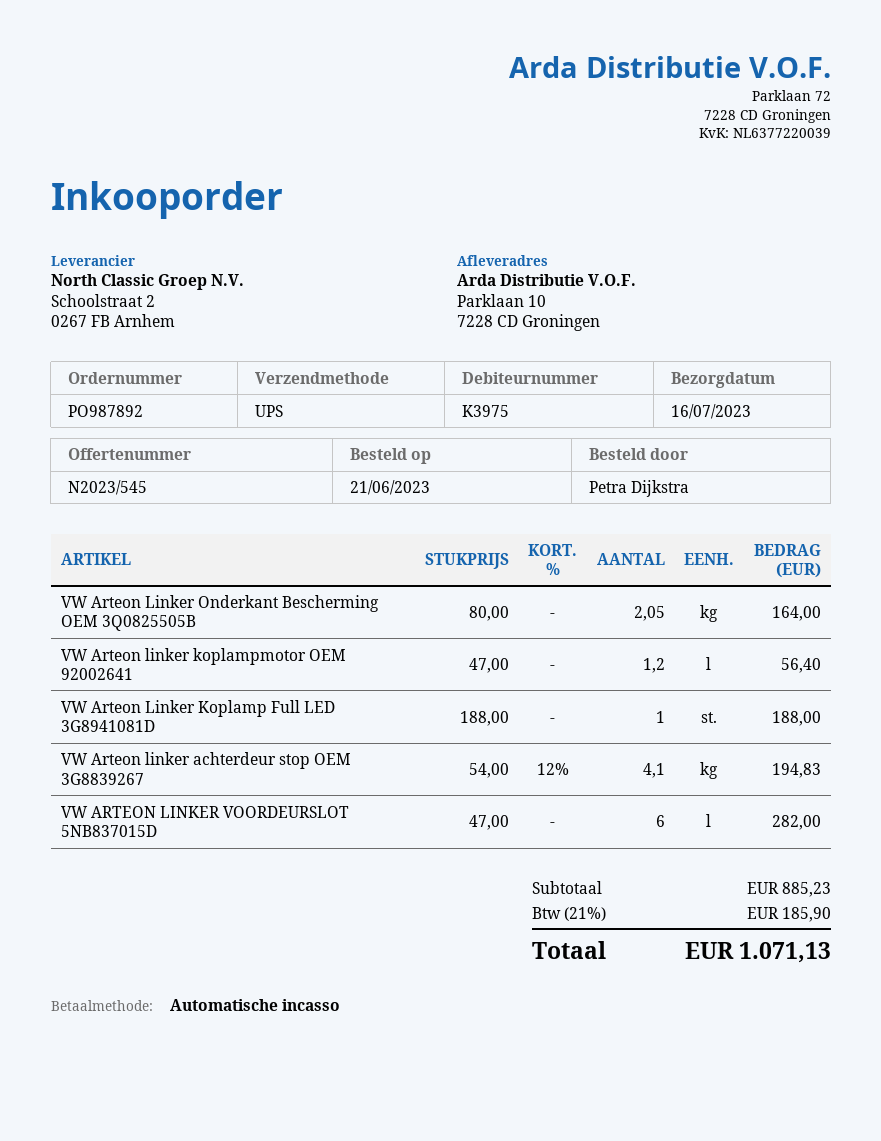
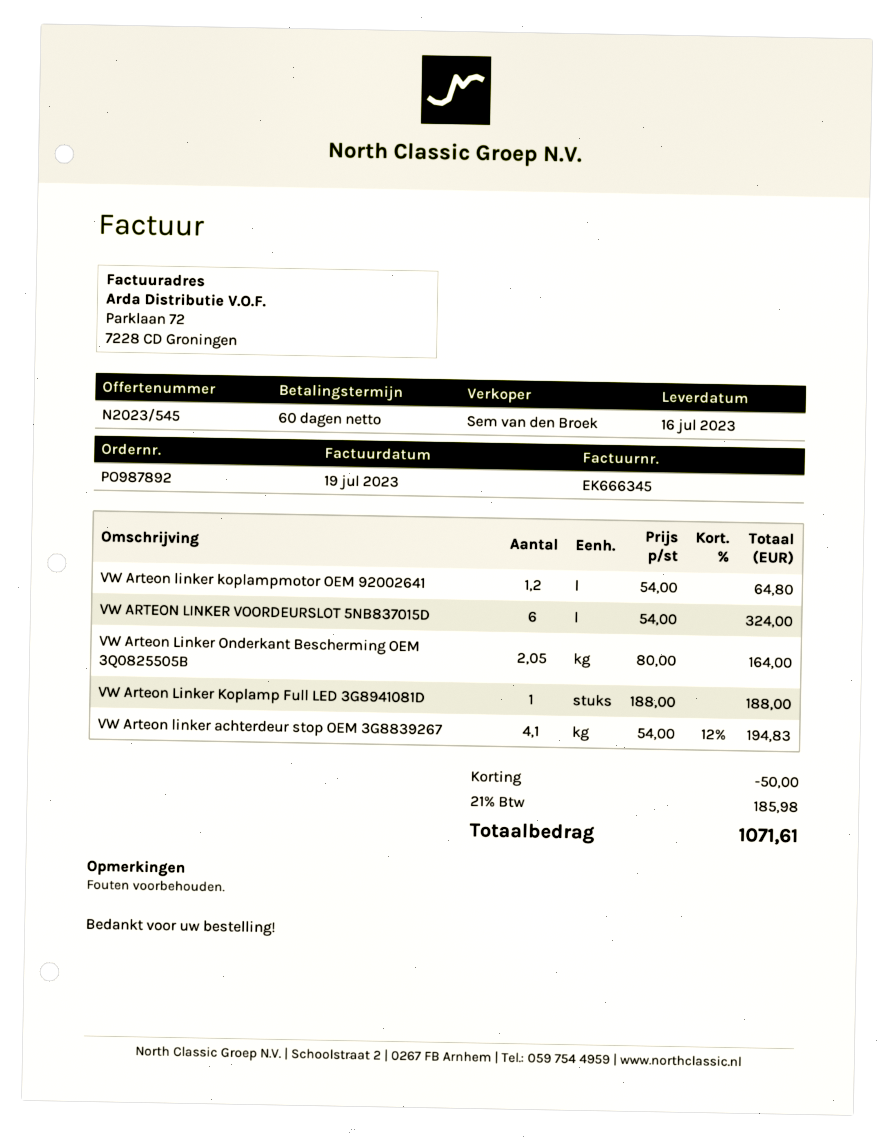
VW Arteon linker koplampmotor OEM 92002641: 1.2 x 47.00 = 56.40 -> 1.2 x 54.00 = 64.80
VW ARTEON LINKER VOORDEURSLOT 5NB837015D: 6 x 47.00 = 282.00 -> 6 x 54.00 = 324.00
discount: none -> 50.00
tax: 21% = 185.90 -> 21% = 185.98
total: 1071.13 -> 1071.61

